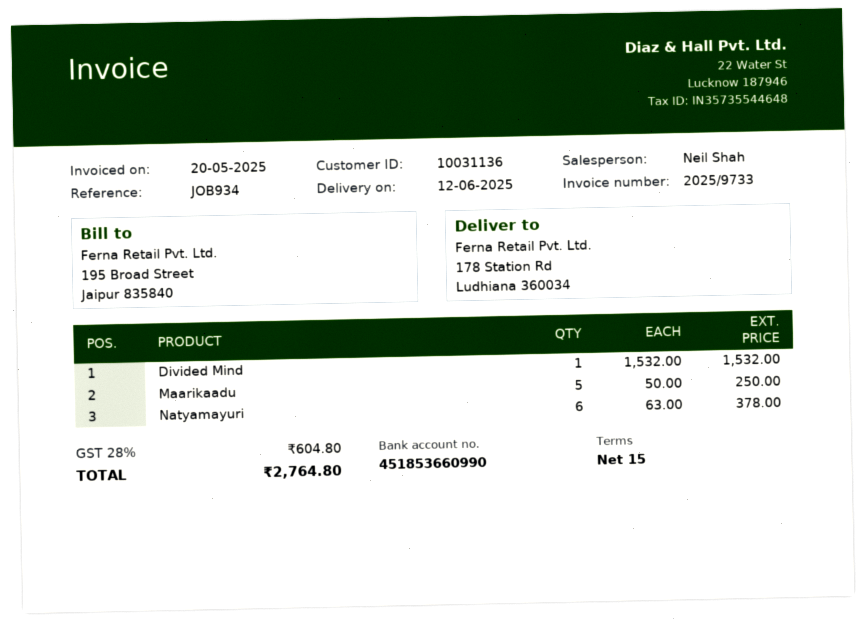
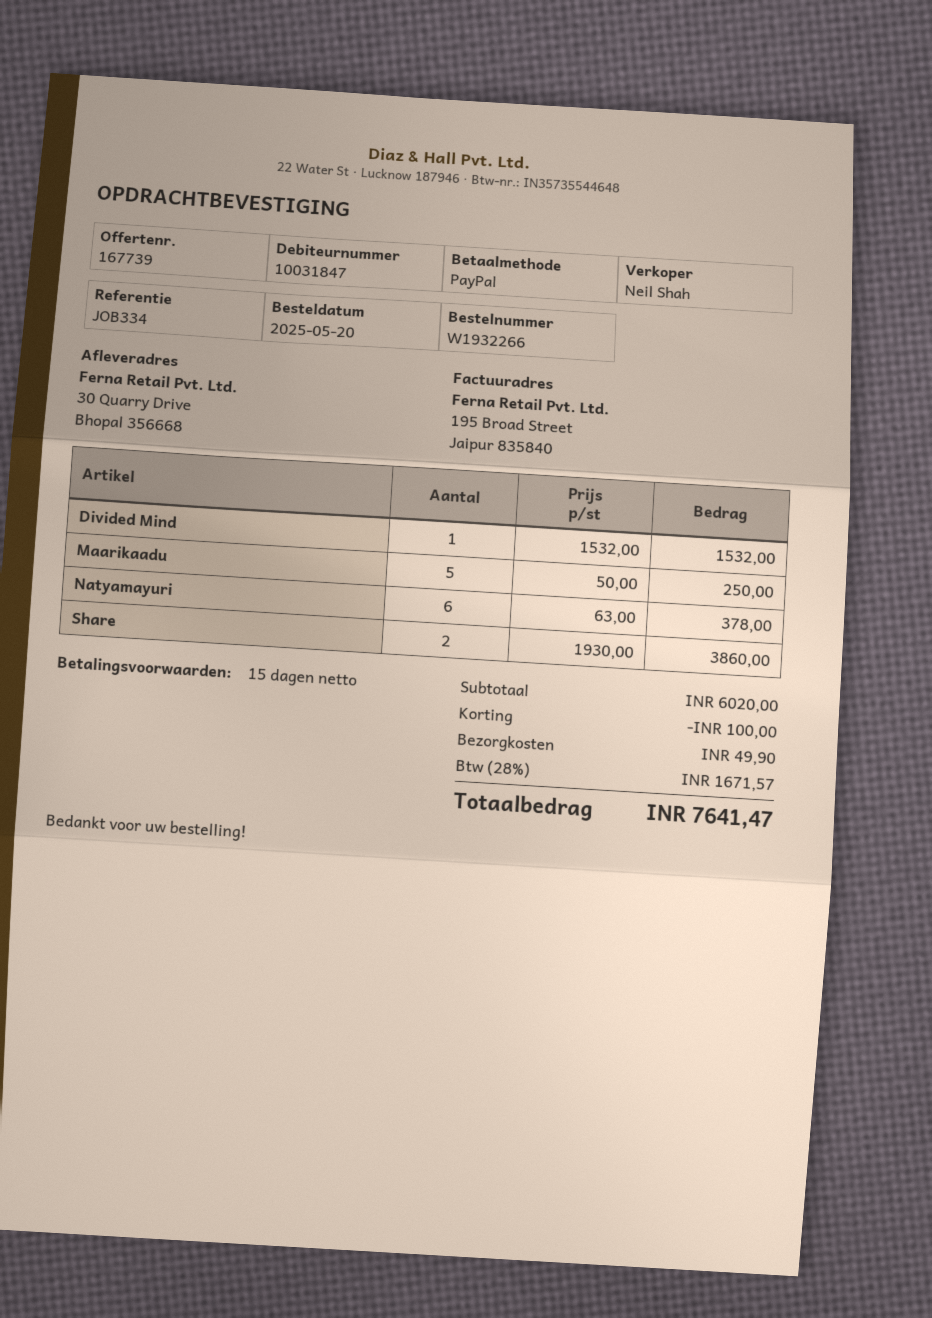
customer number: 10031136 -> 10031847
reference: JOB934 -> JOB334
ship to: 178 Station Rd, Ludhiana 360034 -> 30 Quarry Drive, Bhopal 356668
Share: none -> 2 x 1930.00 = 3860.00
discount: none -> 100.00
shipping: none -> 49.90
tax: 28% = 604.80 -> 28% = 1671.57
total: 2764.80 -> 7641.47

